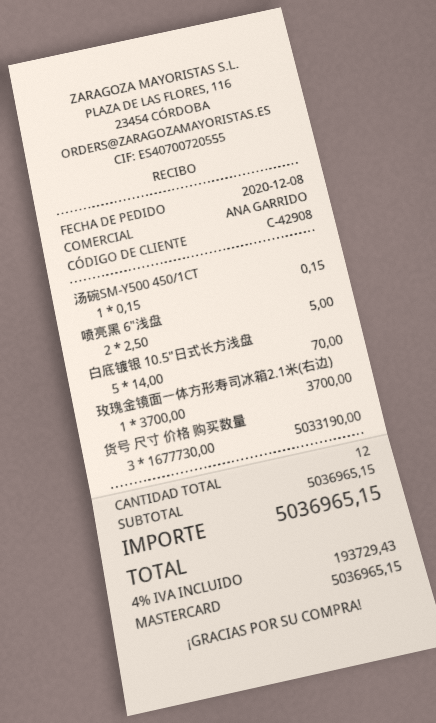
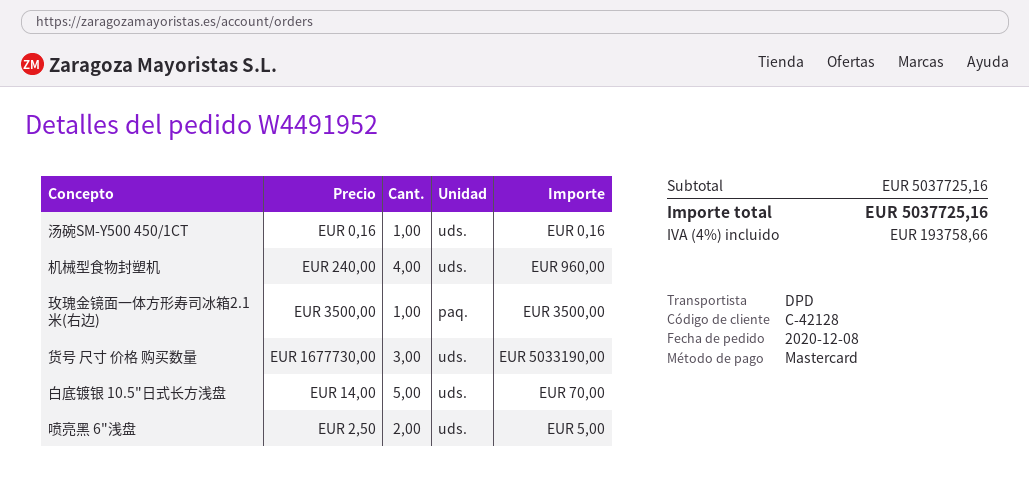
customer number: C-42908 -> C-42128
汤碗SM-Y500 450/1CT: 1 x 0.15 = 0.15 -> 1 x 0.16 = 0.16
玫瑰金镜面一体方形寿司冰箱2.1米(右边): 1 x 3700.00 = 3700.00 -> 1 x 3500.00 = 3500.00
机械型食物封塑机: none -> 4 x 240.00 = 960.00
subtotal: 5036965.15 -> 5037725.16
tax: 4% = 193729.43 -> 4% = 193758.66
total: 5036965.15 -> 5037725.16

